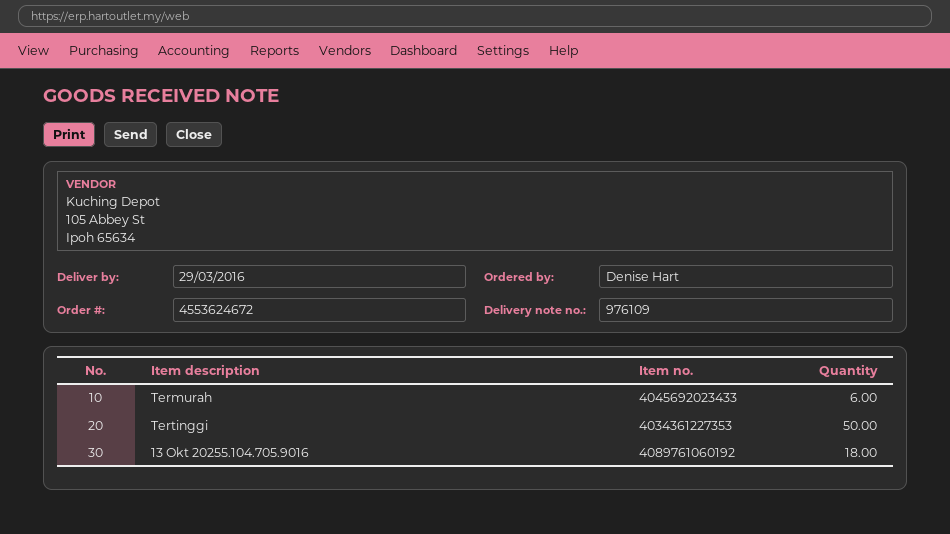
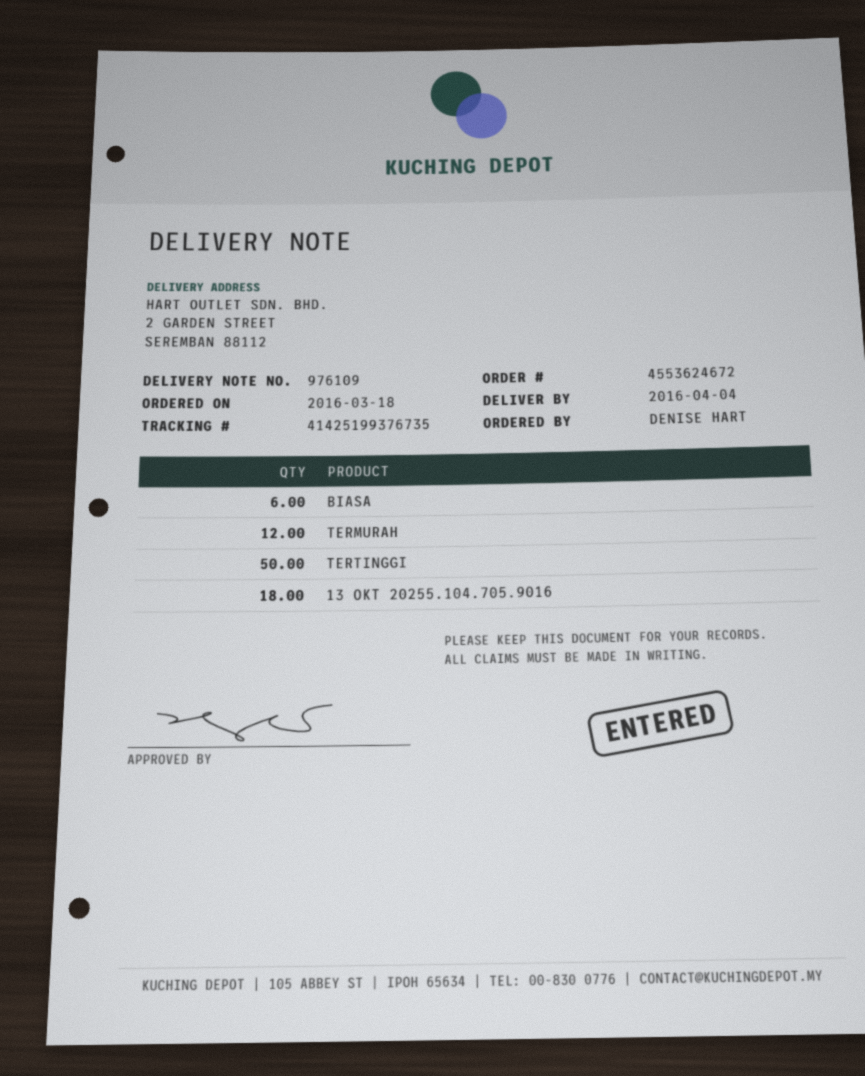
delivery date: 2016-03-29 -> 2016-04-04
Termurah: 6 -> 12
BIASA: none -> 6

